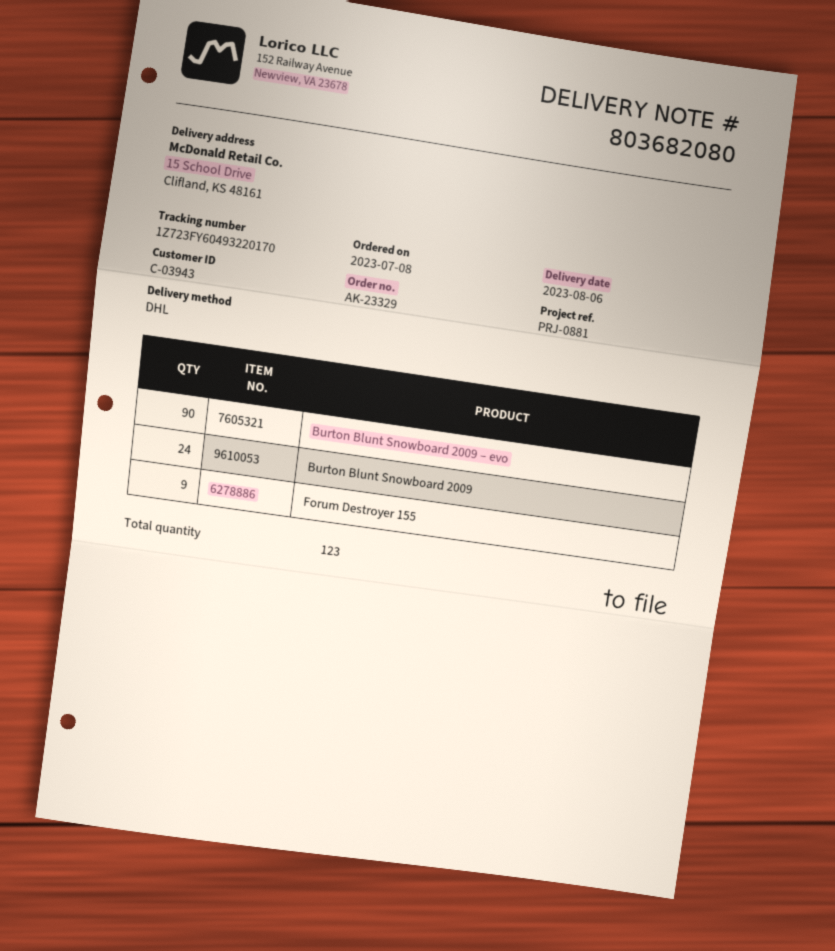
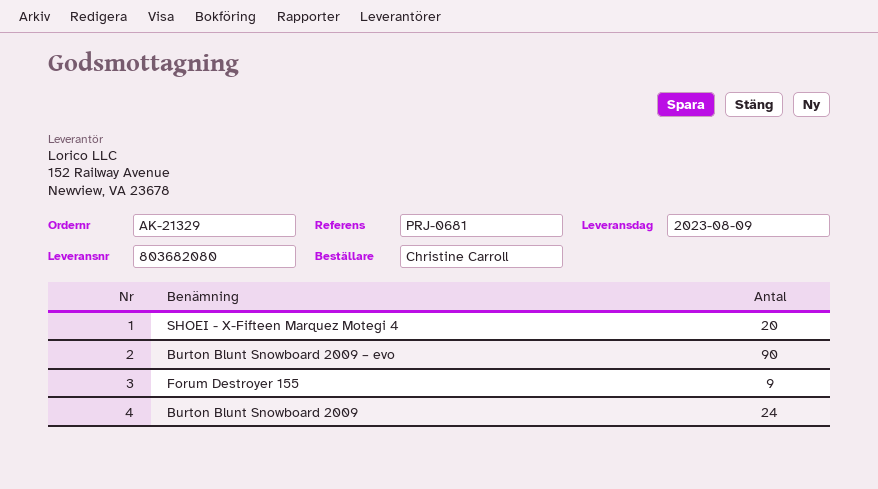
order number: AK-23329 -> AK-21329
delivery date: 2023-08-06 -> 2023-08-09
reference: PRJ-0881 -> PRJ-0681
SHOEI - X-Fifteen Marquez Motegi 4: none -> 20

